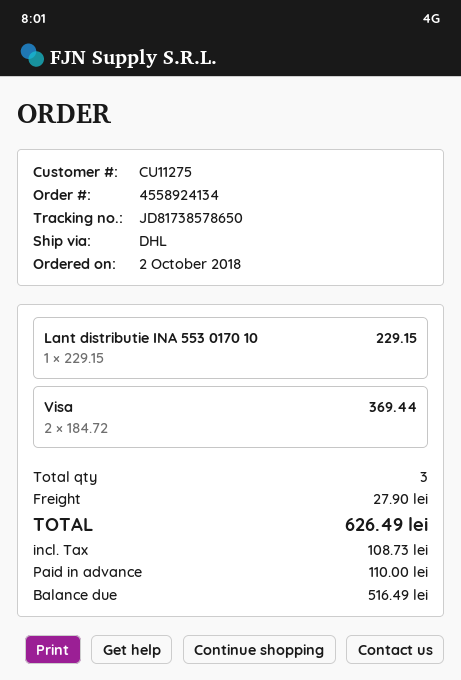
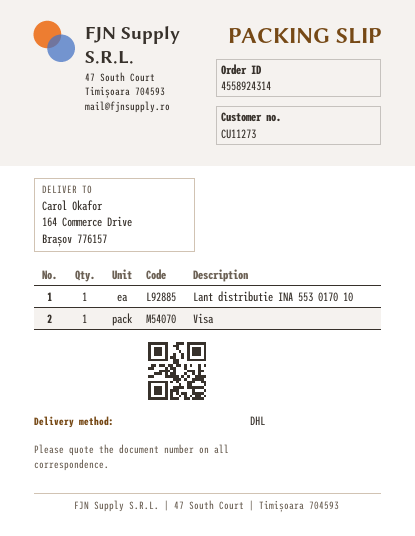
order number: 4558924134 -> 4558924314
customer number: CU11275 -> CU11273
Visa: 2 -> 1

